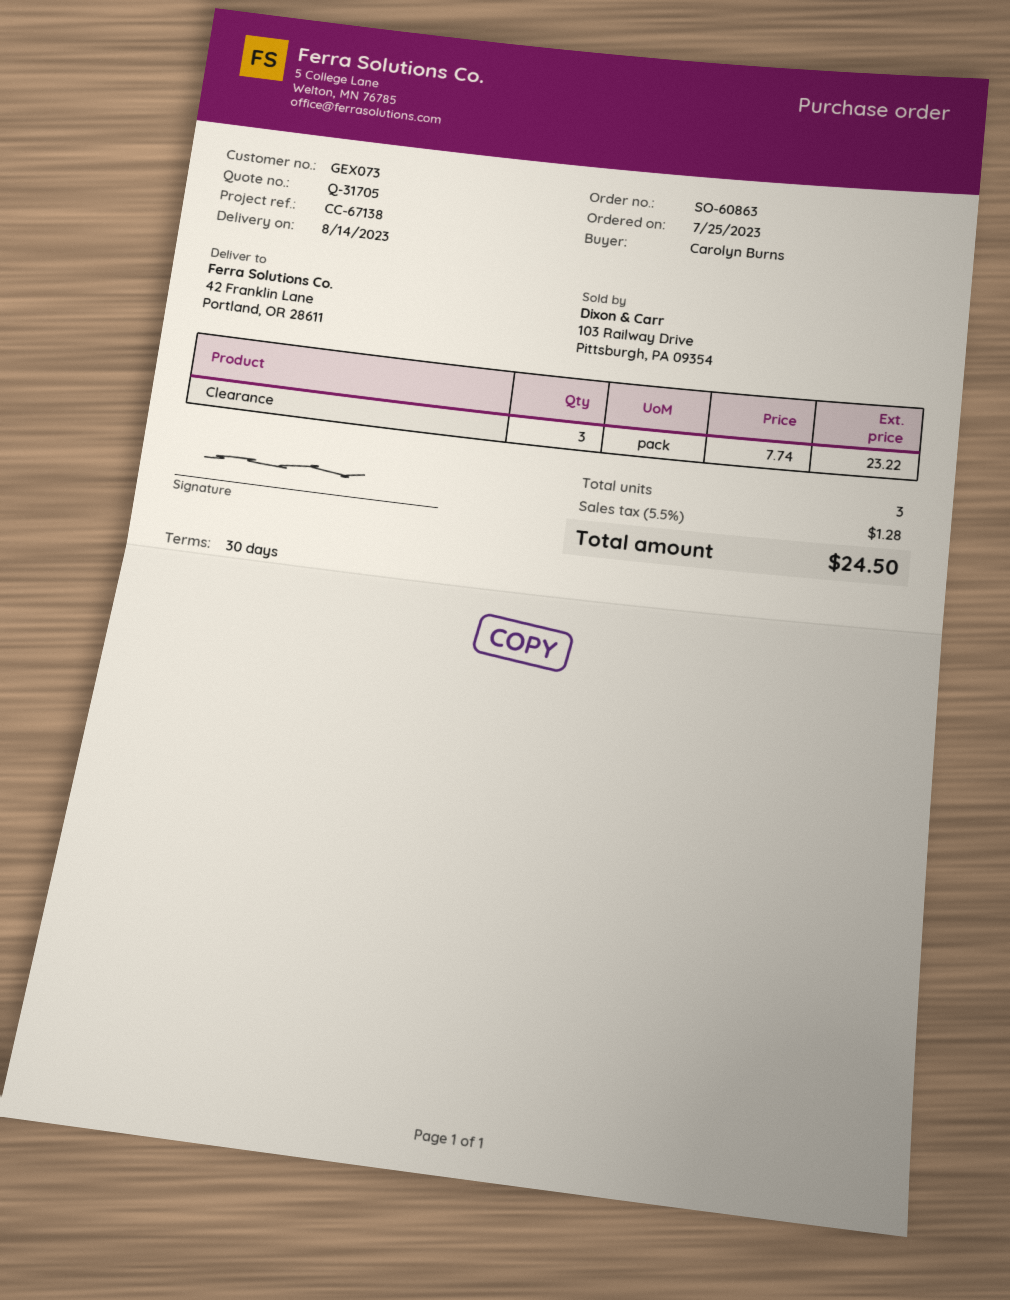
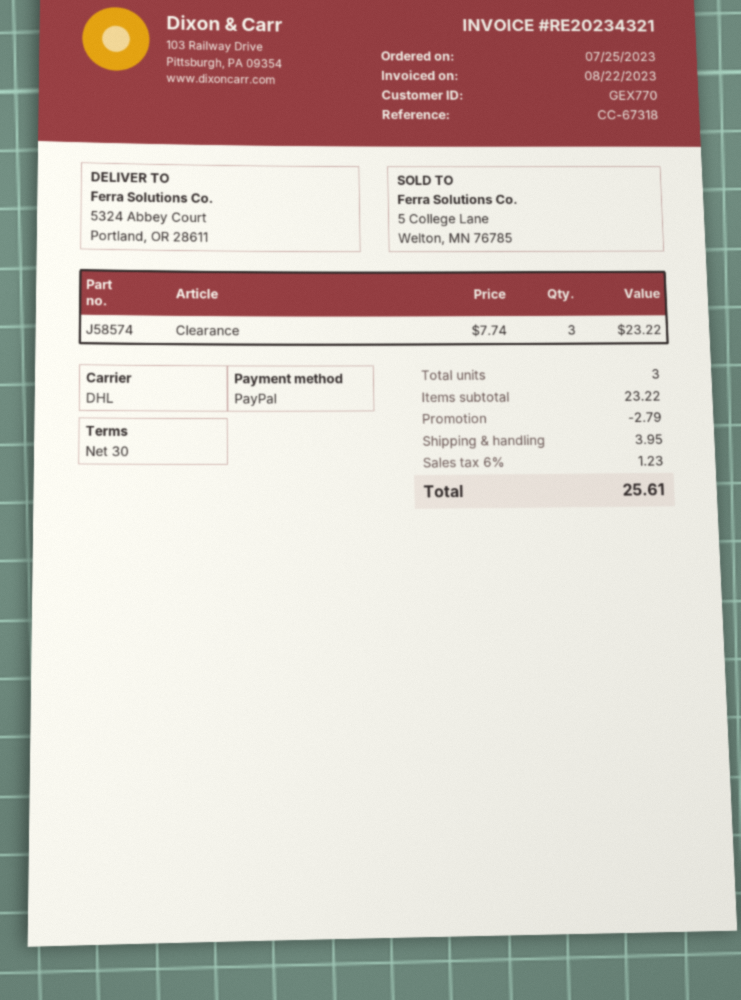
customer number: GEX073 -> GEX770
reference: CC-67138 -> CC-67318
ship to: 42 Franklin Lane, Portland, OR 28611 -> 5324 Abbey Court, Portland, OR 28611
discount: none -> 2.79
shipping: none -> 3.95
tax: 5.5% = 1.28 -> 6% = 1.23
total: 24.50 -> 25.61

